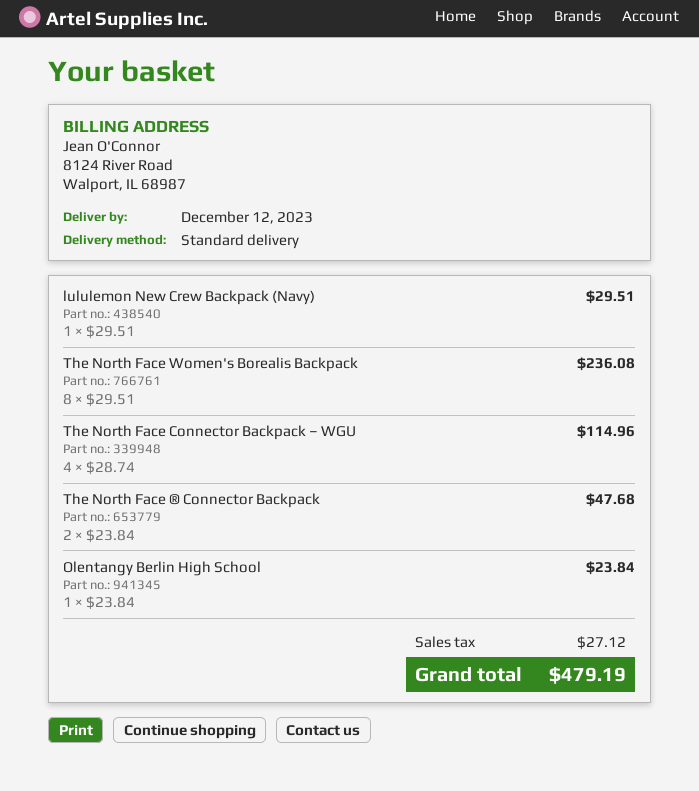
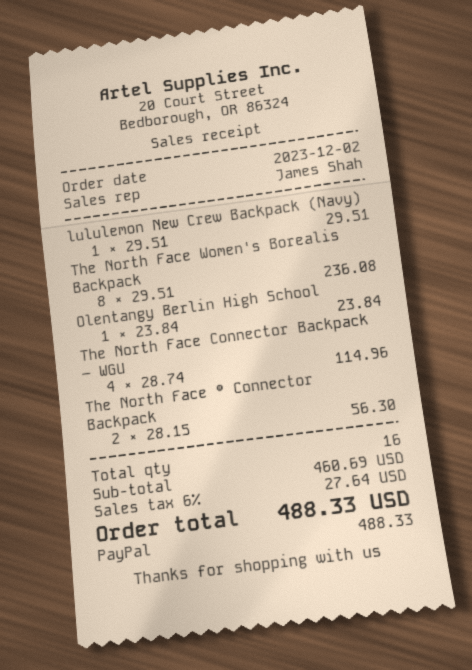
The North Face ® Connector Backpack: 2 x 23.84 = 47.68 -> 2 x 28.15 = 56.30
tax: 27.12 -> 27.64
total: 479.19 -> 488.33

